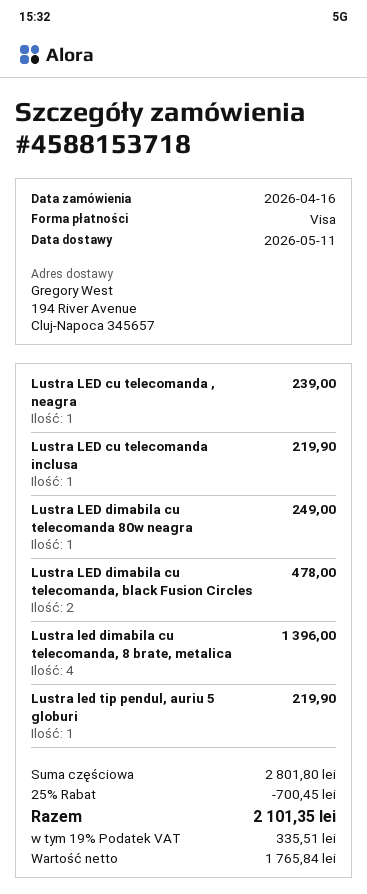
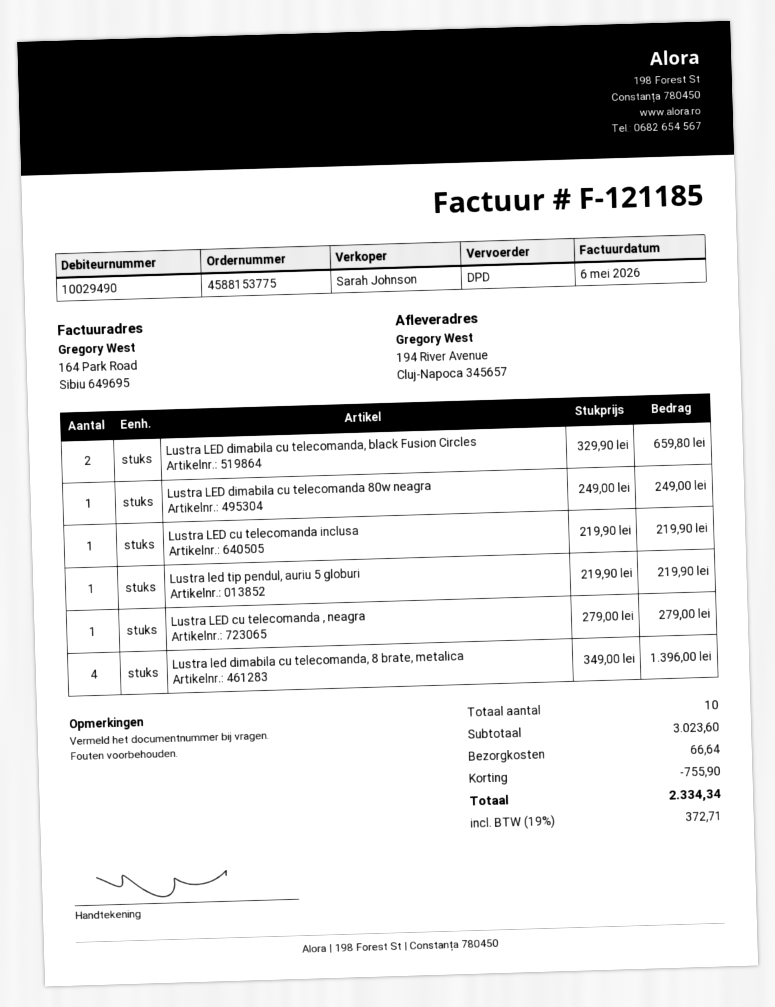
order number: 4588153718 -> 4588153775
Lustra LED cu telecomanda , neagra: 1 for 239.00 -> 1 for 279.00
Lustra LED dimabila cu telecomanda, black Fusion Circles: 2 for 478.00 -> 2 for 659.80
subtotal: 2801.80 -> 3023.60
discount: 700.45 -> 755.90
shipping: none -> 66.64
tax: 19% = 335.51 -> 19% = 372.71
total: 2101.35 -> 2334.34

